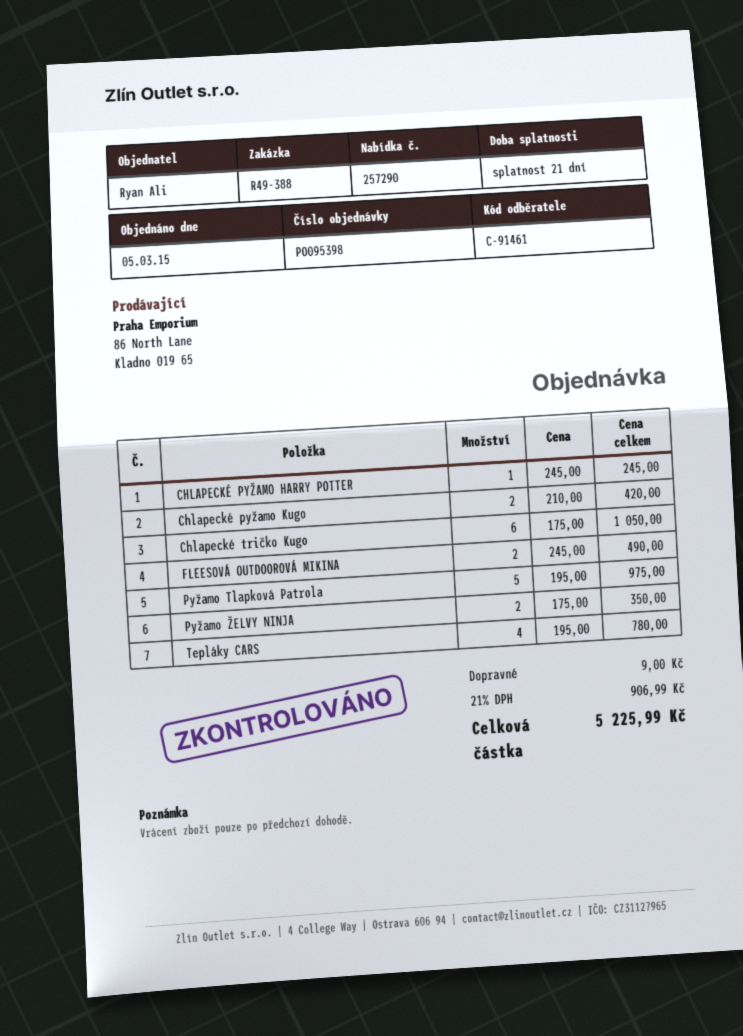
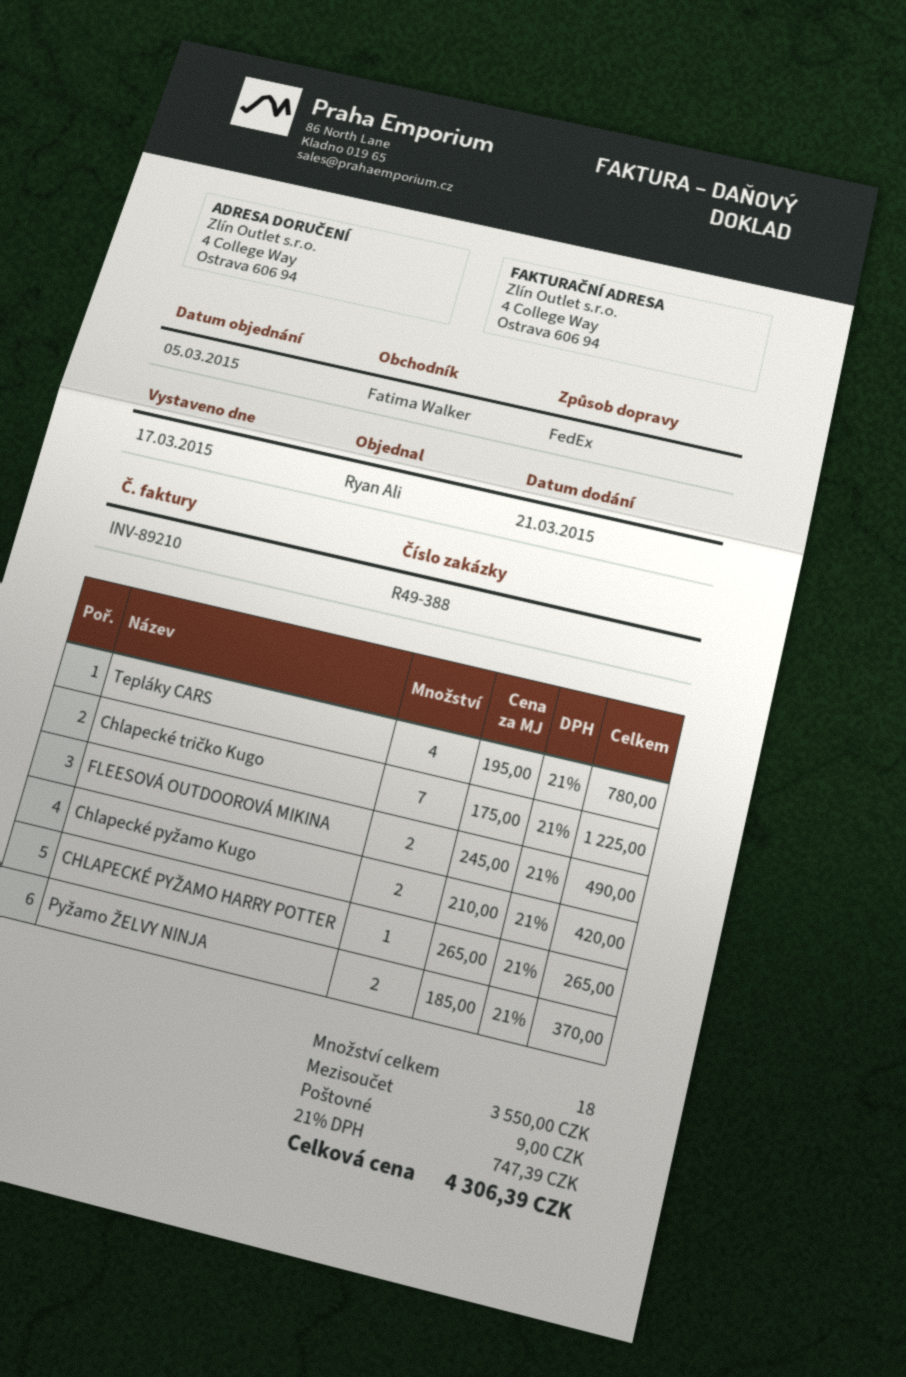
CHLAPECKÉ PYŽAMO HARRY POTTER: 1 x 245.00 = 245.00 -> 1 x 265.00 = 265.00
Chlapecké tričko Kugo: 6 x 175.00 = 1050.00 -> 7 x 175.00 = 1225.00
Pyžamo Tlapková Patrola: 5 x 195.00 = 975.00 -> none
Pyžamo ŽELVY NINJA: 2 x 175.00 = 350.00 -> 2 x 185.00 = 370.00
tax: 21% = 906.99 -> 21% = 747.39
total: 5225.99 -> 4306.39

